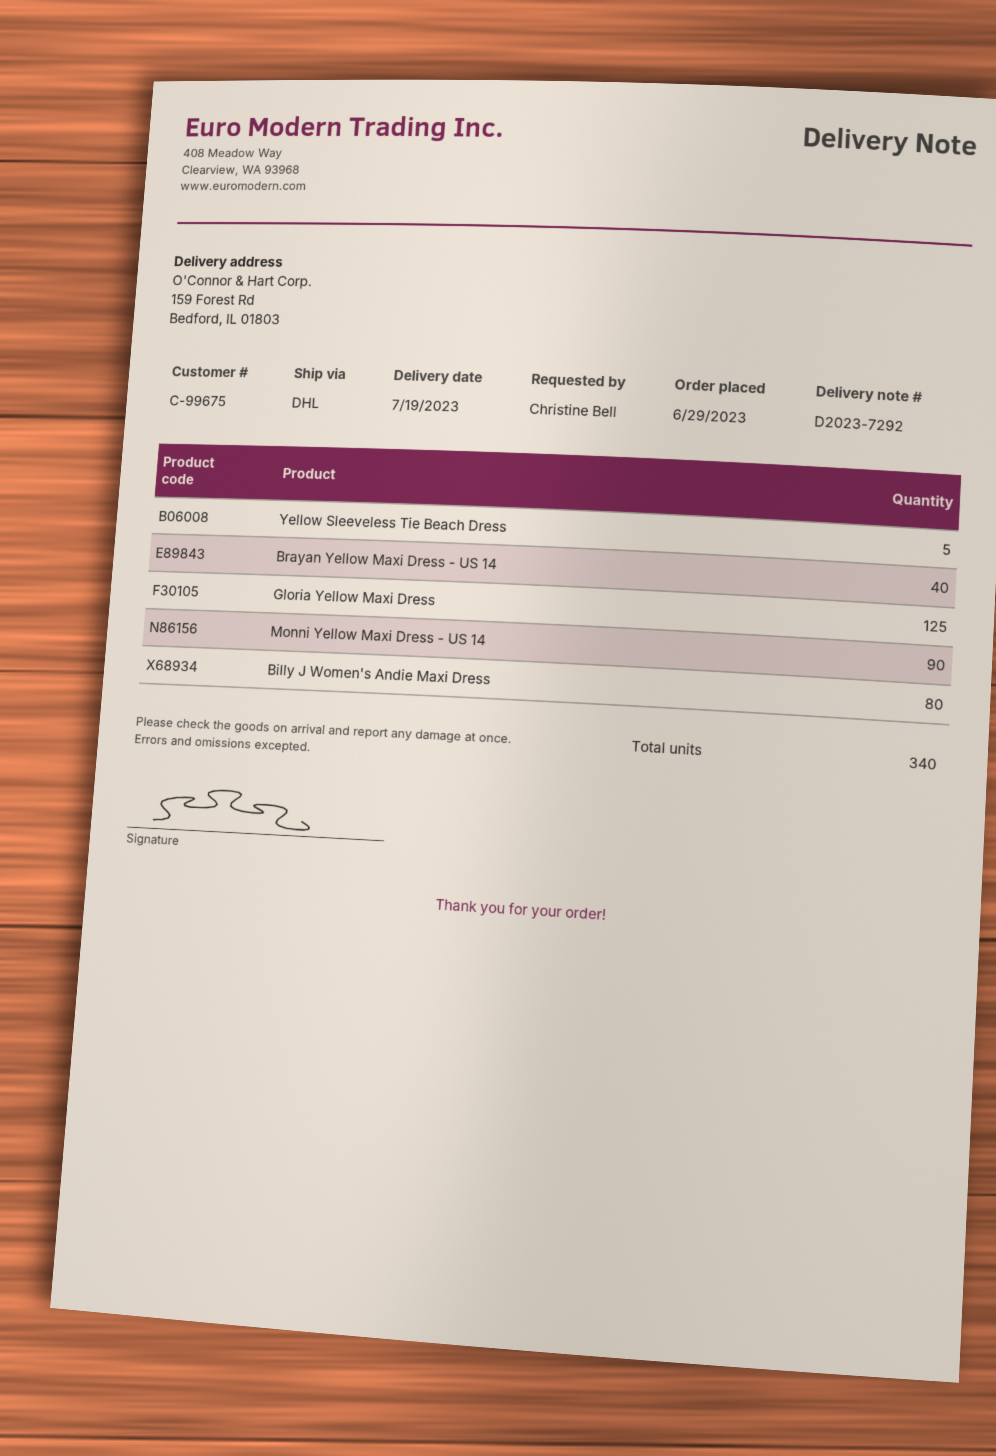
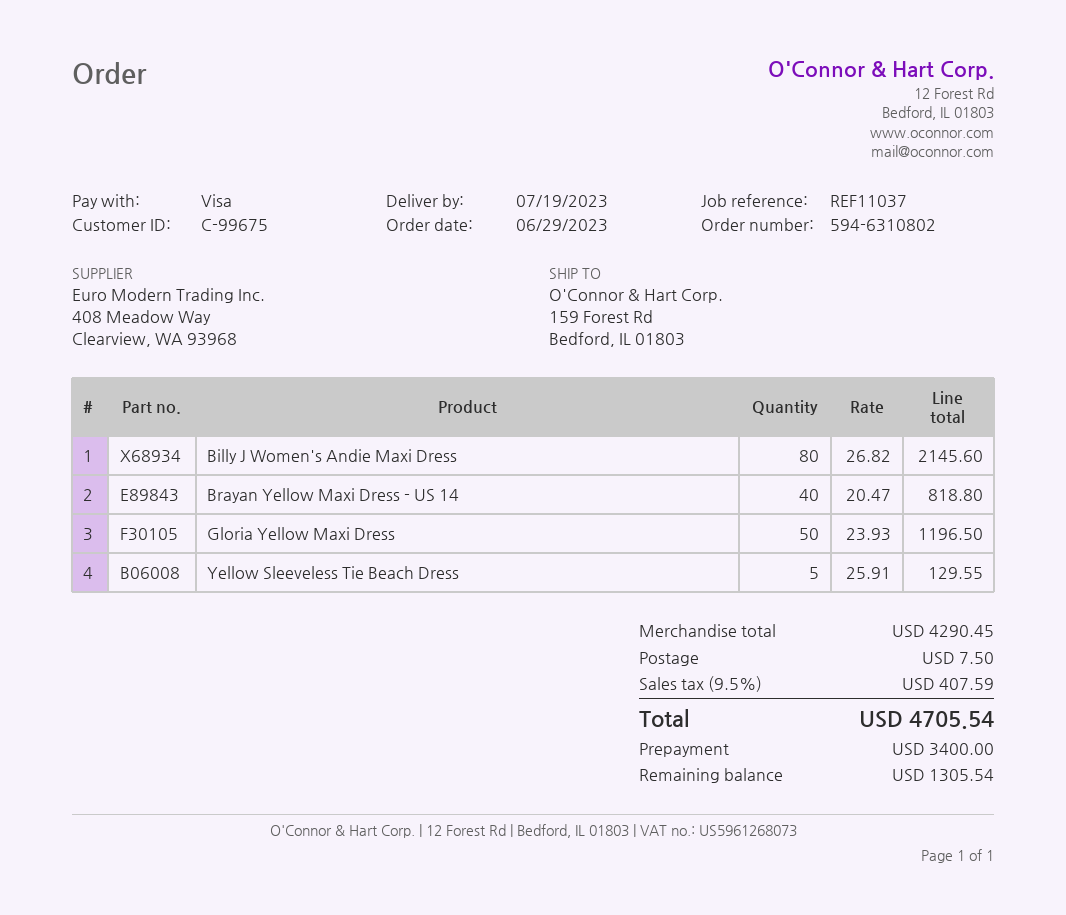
Gloria Yellow Maxi Dress: 125 -> 50
Monni Yellow Maxi Dress - US 14: 90 -> none

